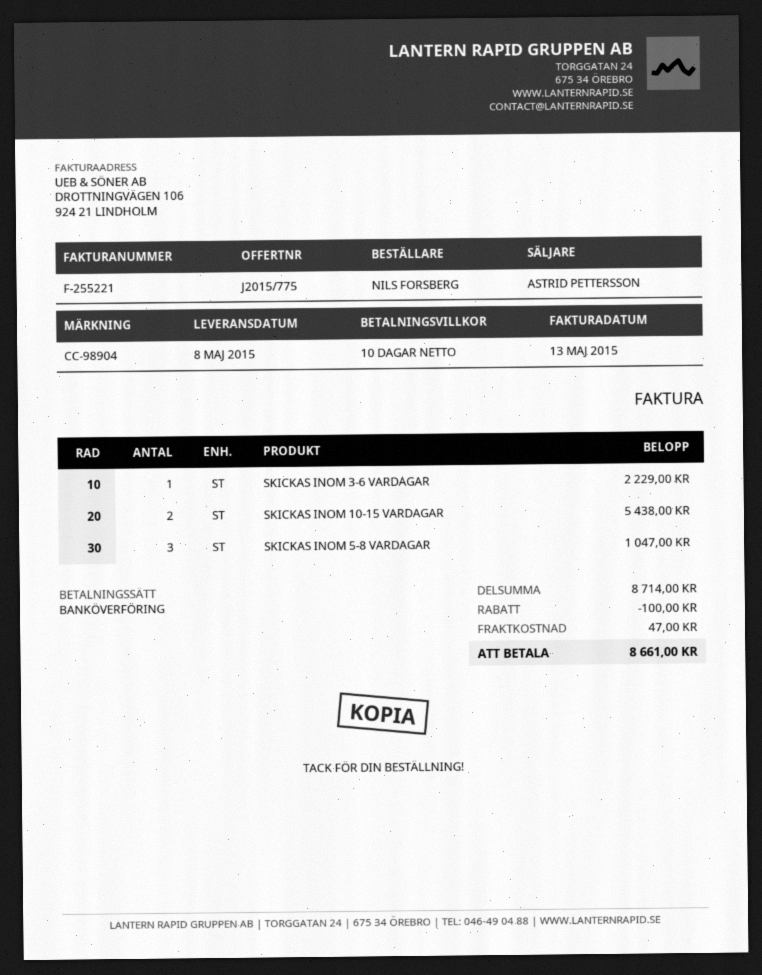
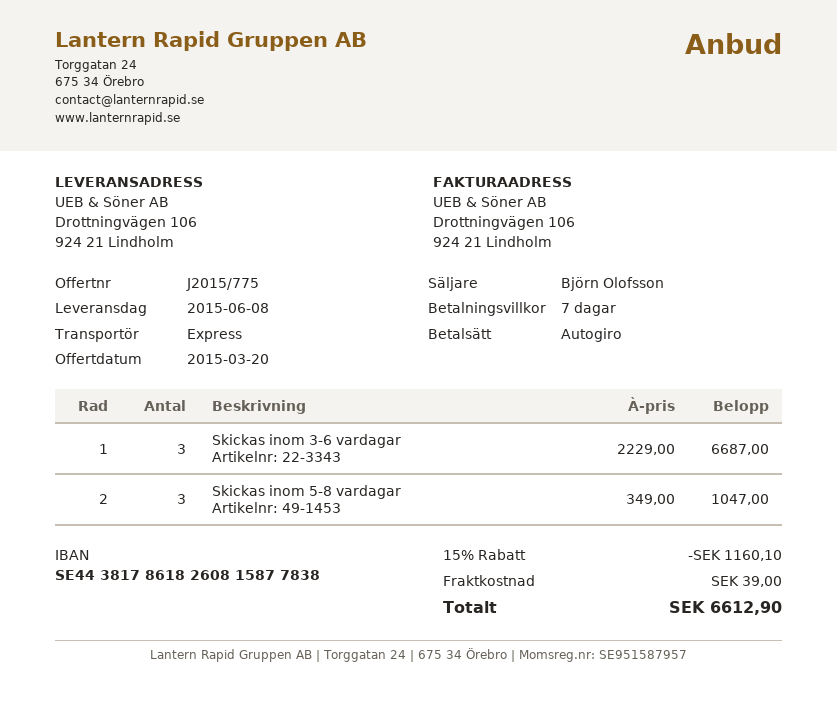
delivery date: 2015-05-08 -> 2015-06-08
payment terms: 10 days -> 7 days
sales rep: ASTRID PETTERSSON -> Björn Olofsson
payment method: bank transfer -> direct debit
SKICKAS INOM 3-6 VARDAGAR: 1 for 2229.00 -> 3 for 6687.00
SKICKAS INOM 10-15 VARDAGAR: 2 for 5438.00 -> none
discount: 100.00 -> 1160.10
shipping: 47.00 -> 39.00
total: 8661.00 -> 6612.90

